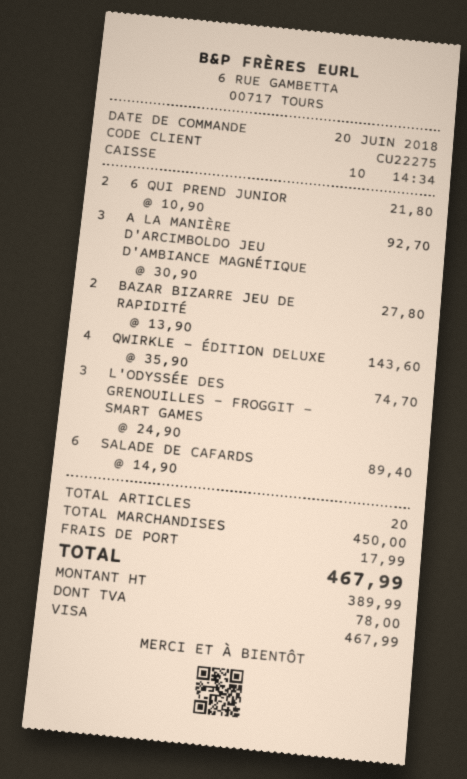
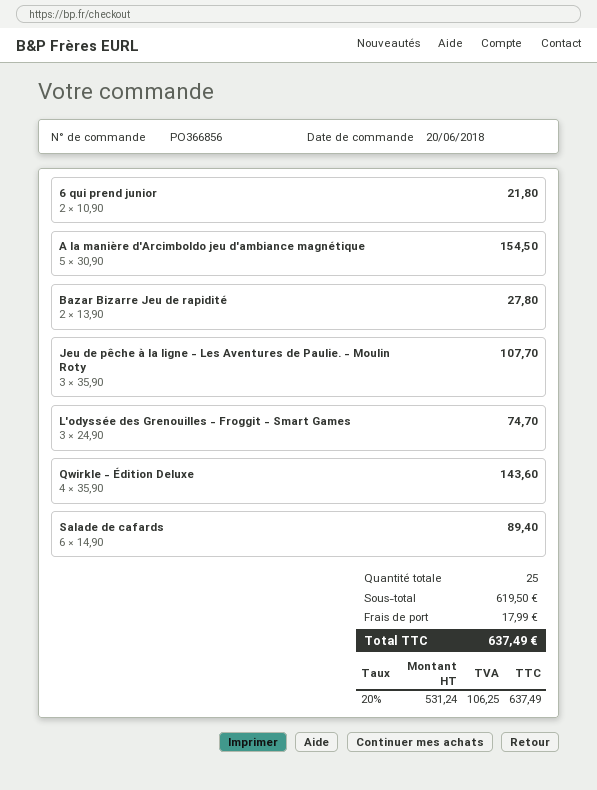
A LA MANIÈRE D'ARCIMBOLDO JEU D'AMBIANCE MAGNÉTIQUE: 3 x 30.90 = 92.70 -> 5 x 30.90 = 154.50
Jeu de pêche à la ligne - Les Aventures de Paulie. - Moulin Roty: none -> 3 x 35.90 = 107.70
total quantity: 20 -> 25
subtotal: 450.00 -> 619.50
net: 389.99 -> 531.24
tax: 78.00 -> 106.25
total: 467.99 -> 637.49

